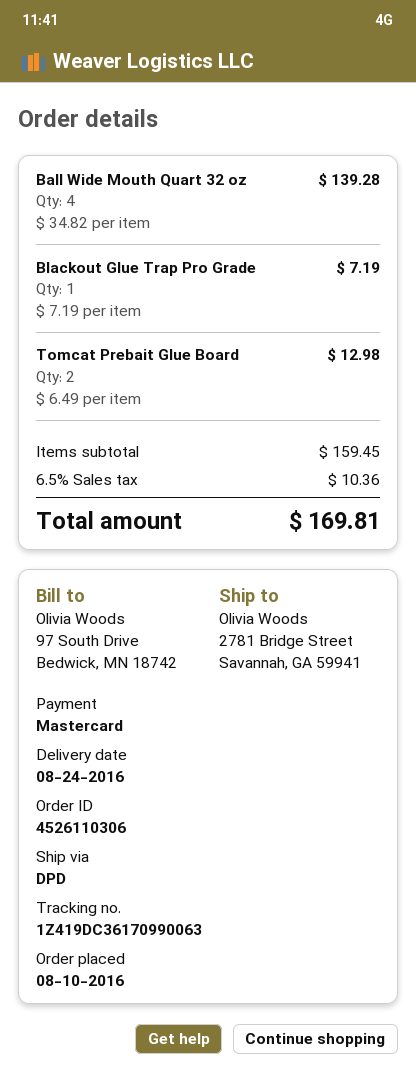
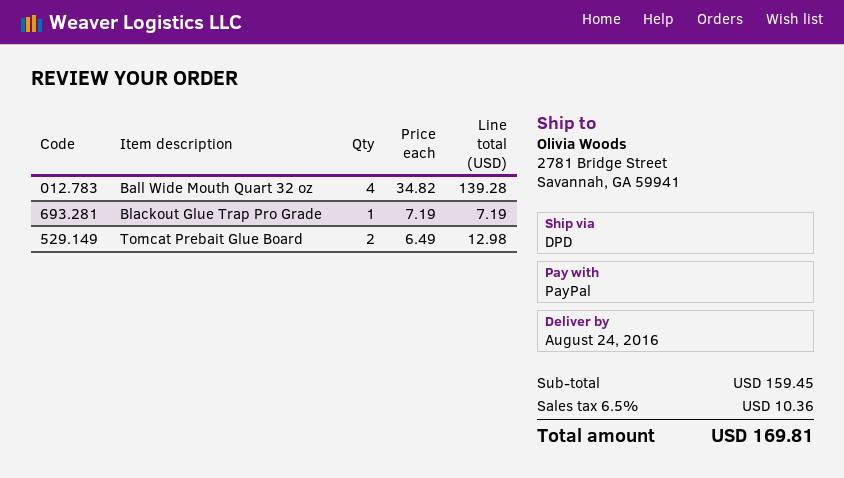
payment method: Mastercard -> PayPal

